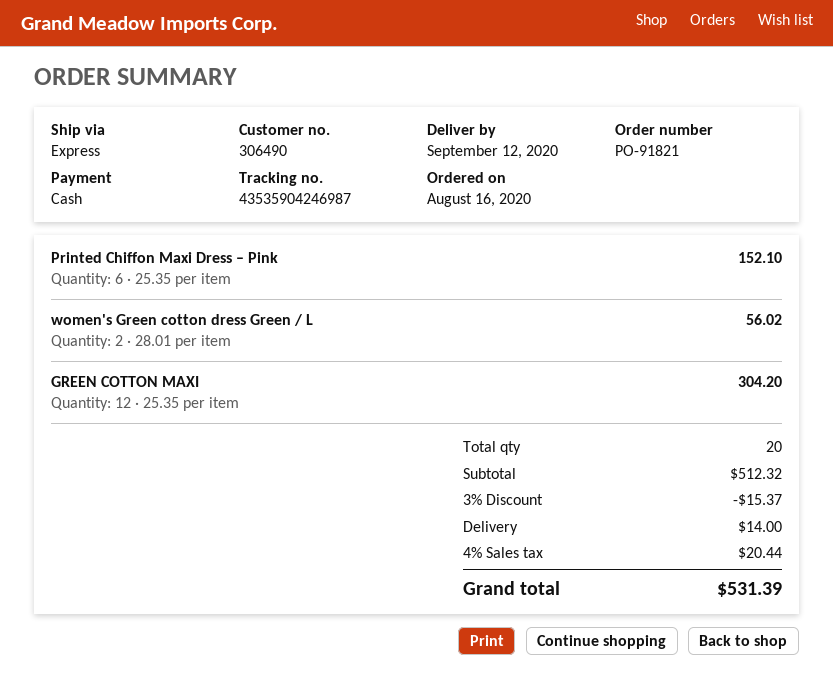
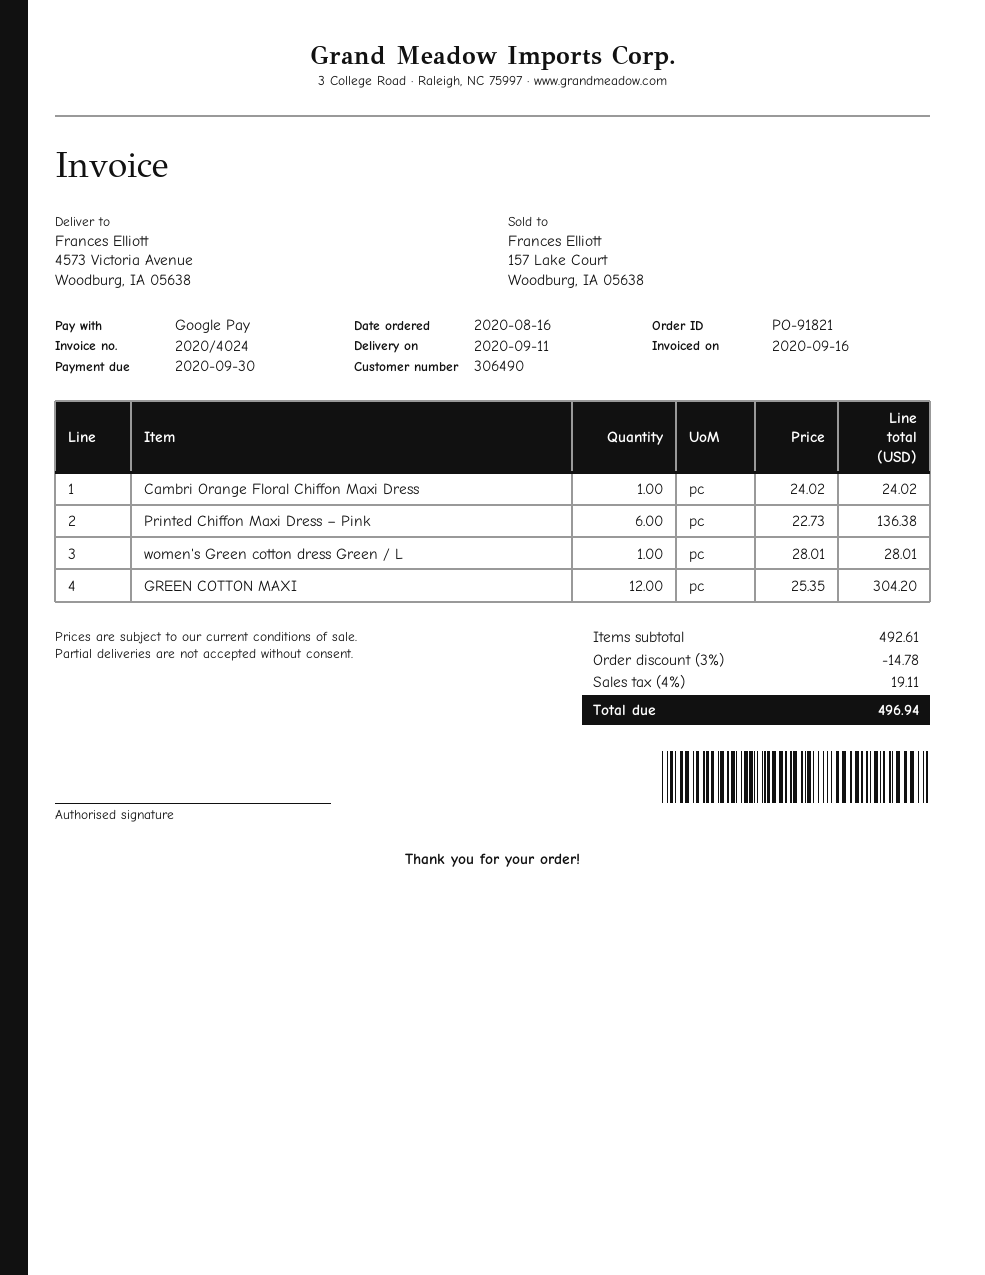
delivery date: 2020-09-12 -> 2020-09-11
payment method: cash -> Google Pay
Printed Chiffon Maxi Dress – Pink: 6 x 25.35 = 152.10 -> 6 x 22.73 = 136.38
women's Green cotton dress Green / L: 2 x 28.01 = 56.02 -> 1 x 28.01 = 28.01
Cambri Orange Floral Chiffon Maxi Dress: none -> 1 x 24.02 = 24.02
subtotal: 512.32 -> 492.61
discount: 3% = 15.37 -> 3% = 14.78
shipping: 14.00 -> none
tax: 4% = 20.44 -> 4% = 19.11
total: 531.39 -> 496.94

